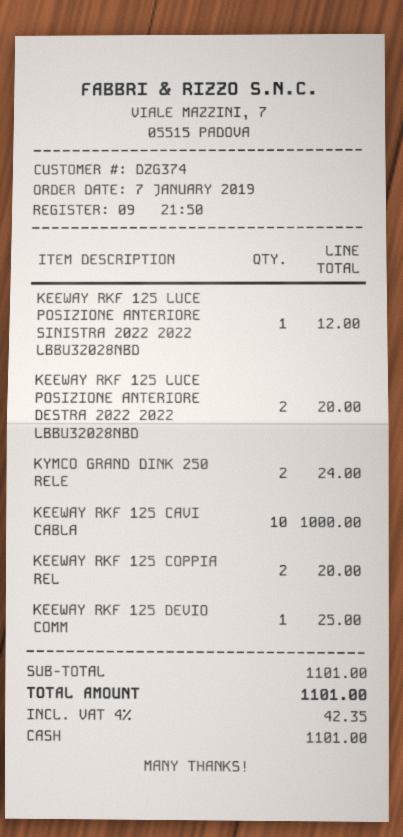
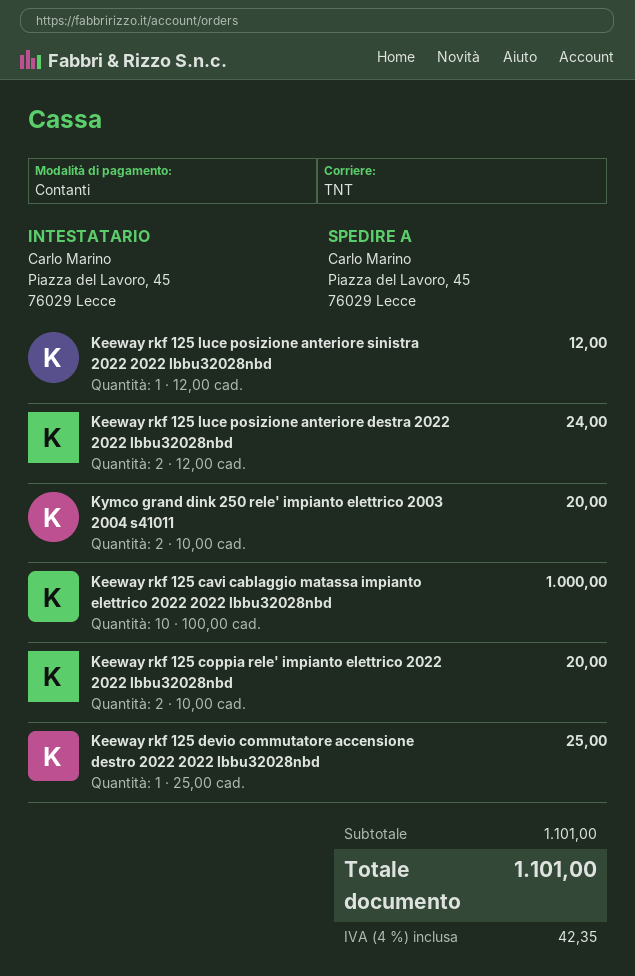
KEEWAY RKF 125 LUCE POSIZIONE ANTERIORE DESTRA 2022 2022 LBBU32028NBD: 2 for 20.00 -> 2 for 24.00
KYMCO GRAND DINK 250 RELE: 2 for 24.00 -> 2 for 20.00

